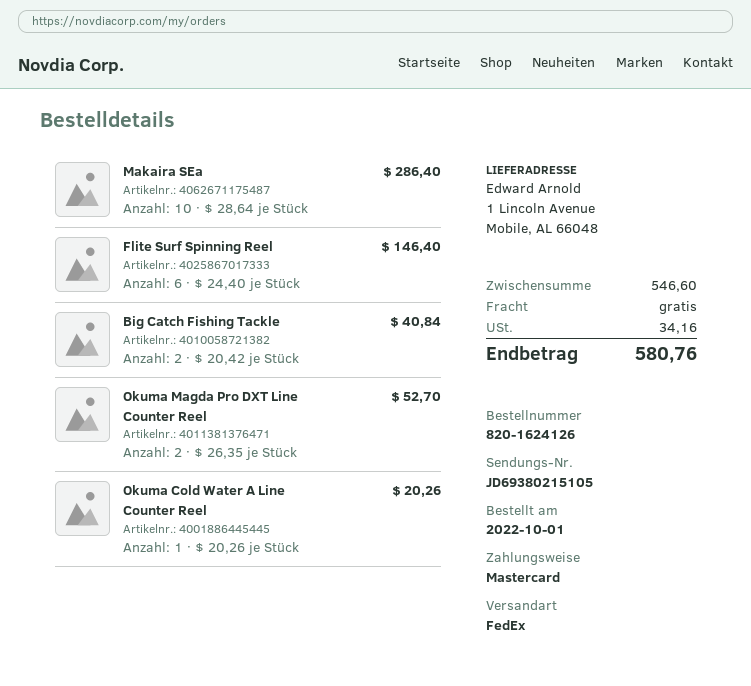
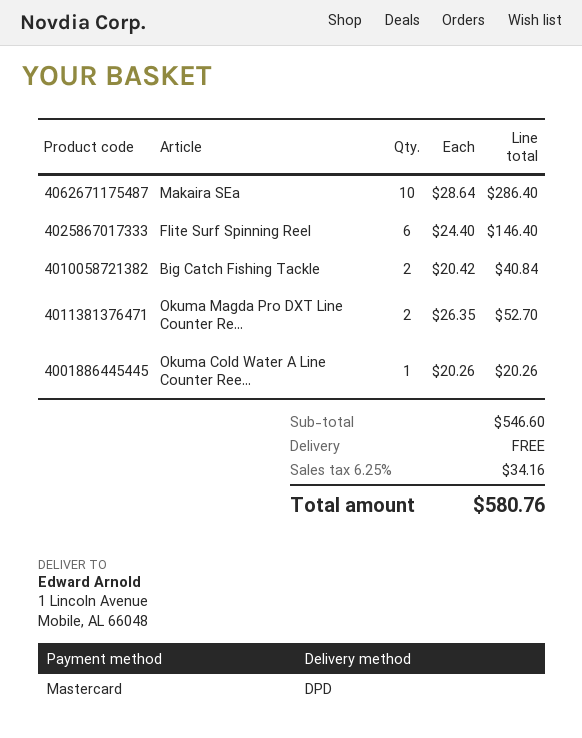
shipping method: FedEx -> DPD

